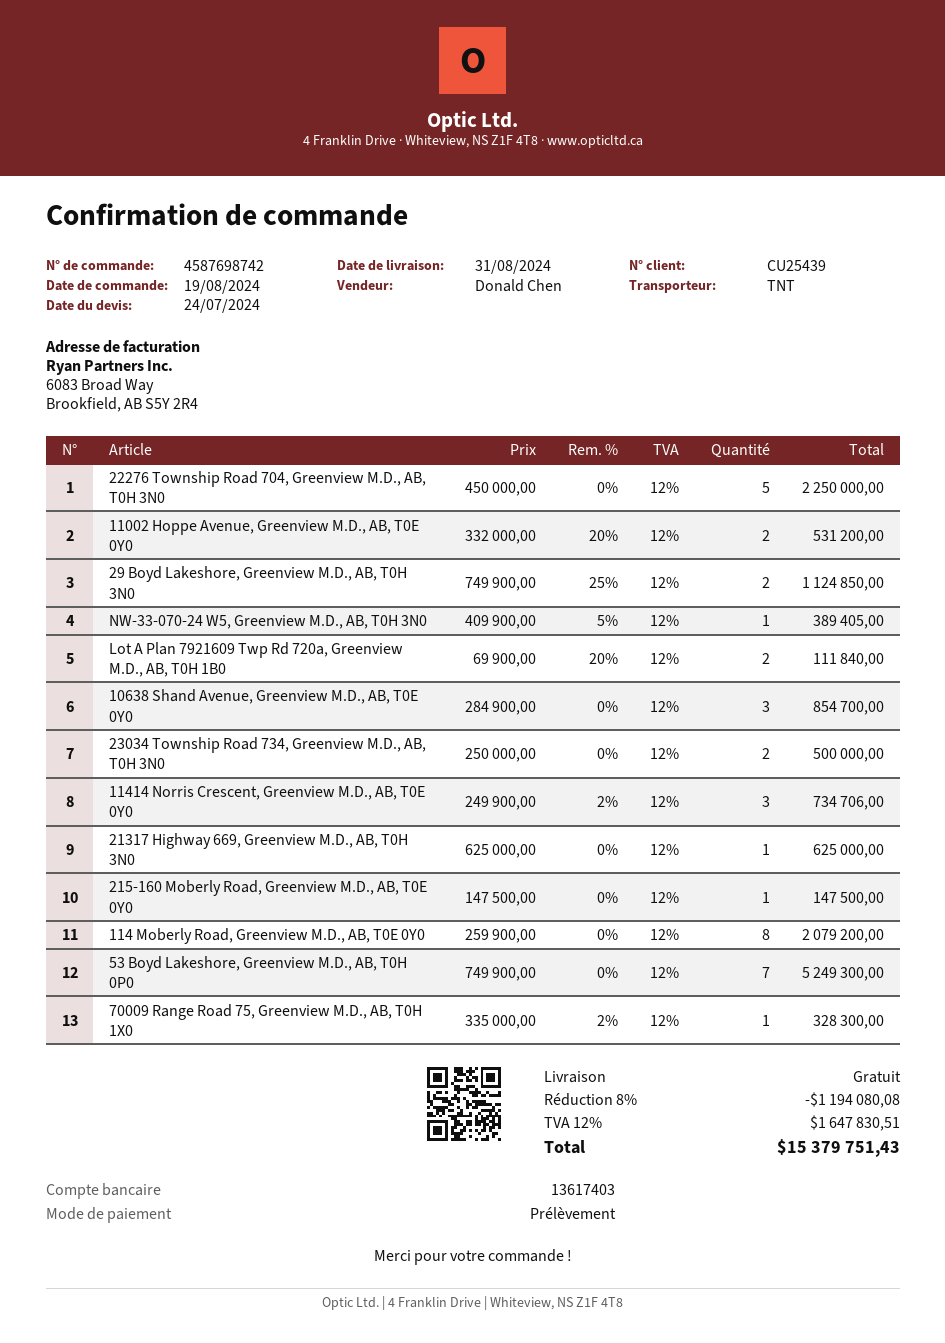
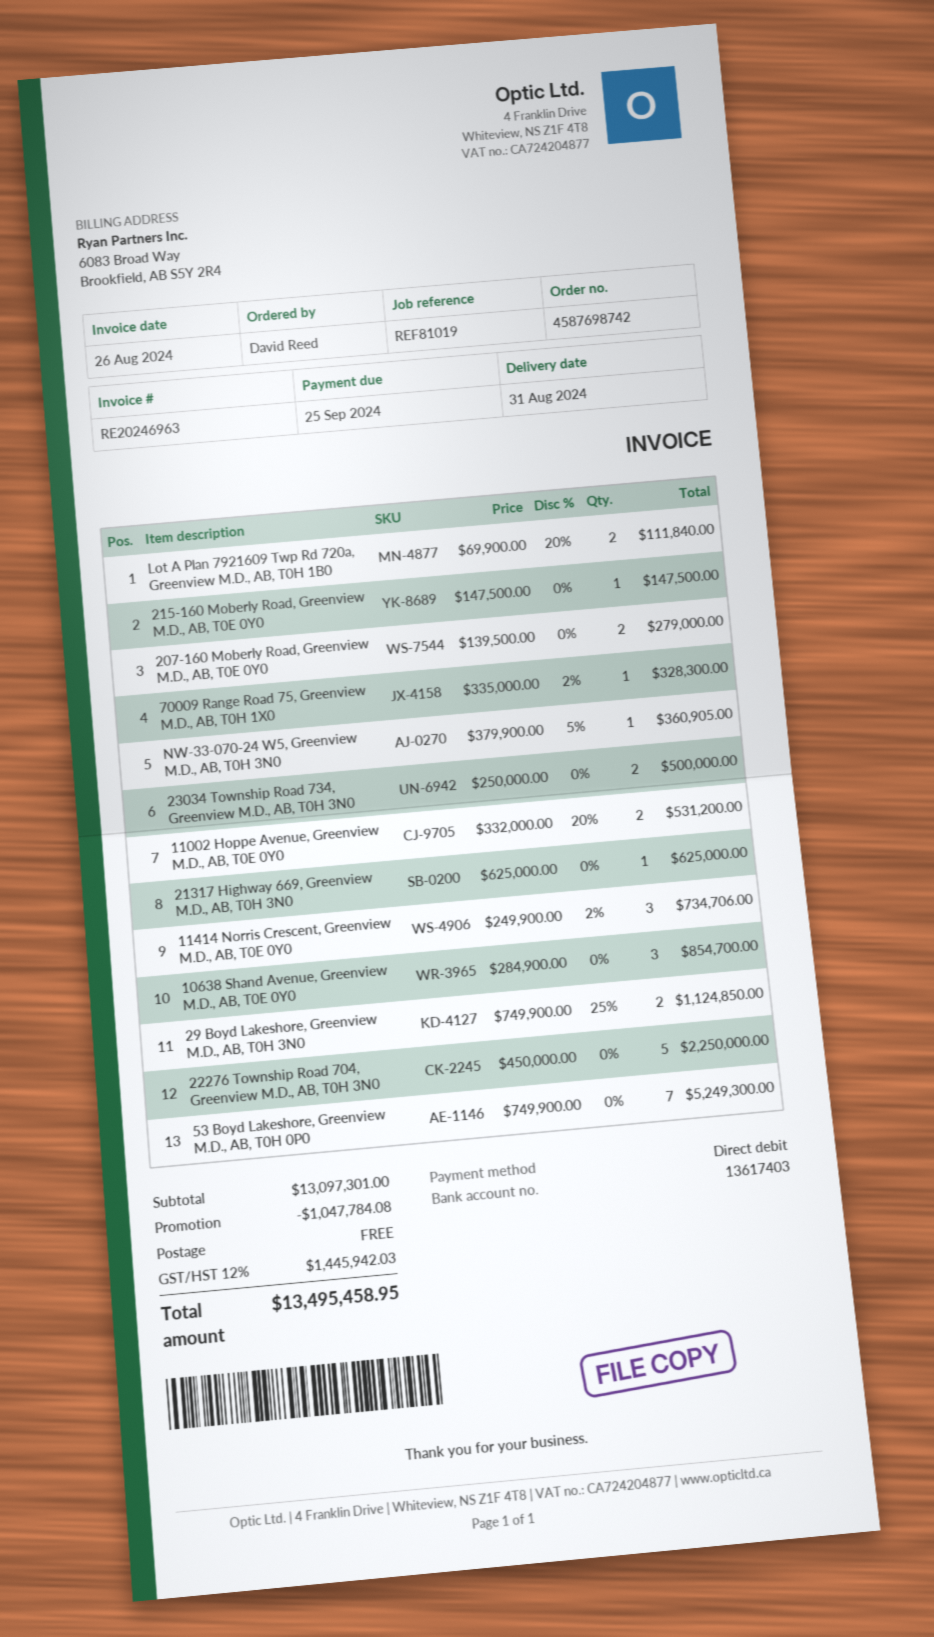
NW-33-070-24 W5, Greenview M.D., AB, T0H 3N0: 1 x 409900.00 - 5% = 389405.00 -> 1 x 379900.00 - 5% = 360905.00
114 Moberly Road, Greenview M.D., AB, T0E 0Y0: 8 x 259900.00 = 2079200.00 -> none
207-160 Moberly Road, Greenview M.D., AB, T0E 0Y0: none -> 2 x 139500.00 = 279000.00
discount: 1194080.08 -> 1047784.08
tax: 12% = 1647830.51 -> 12% = 1445942.03
total: 15379751.43 -> 13495458.95

